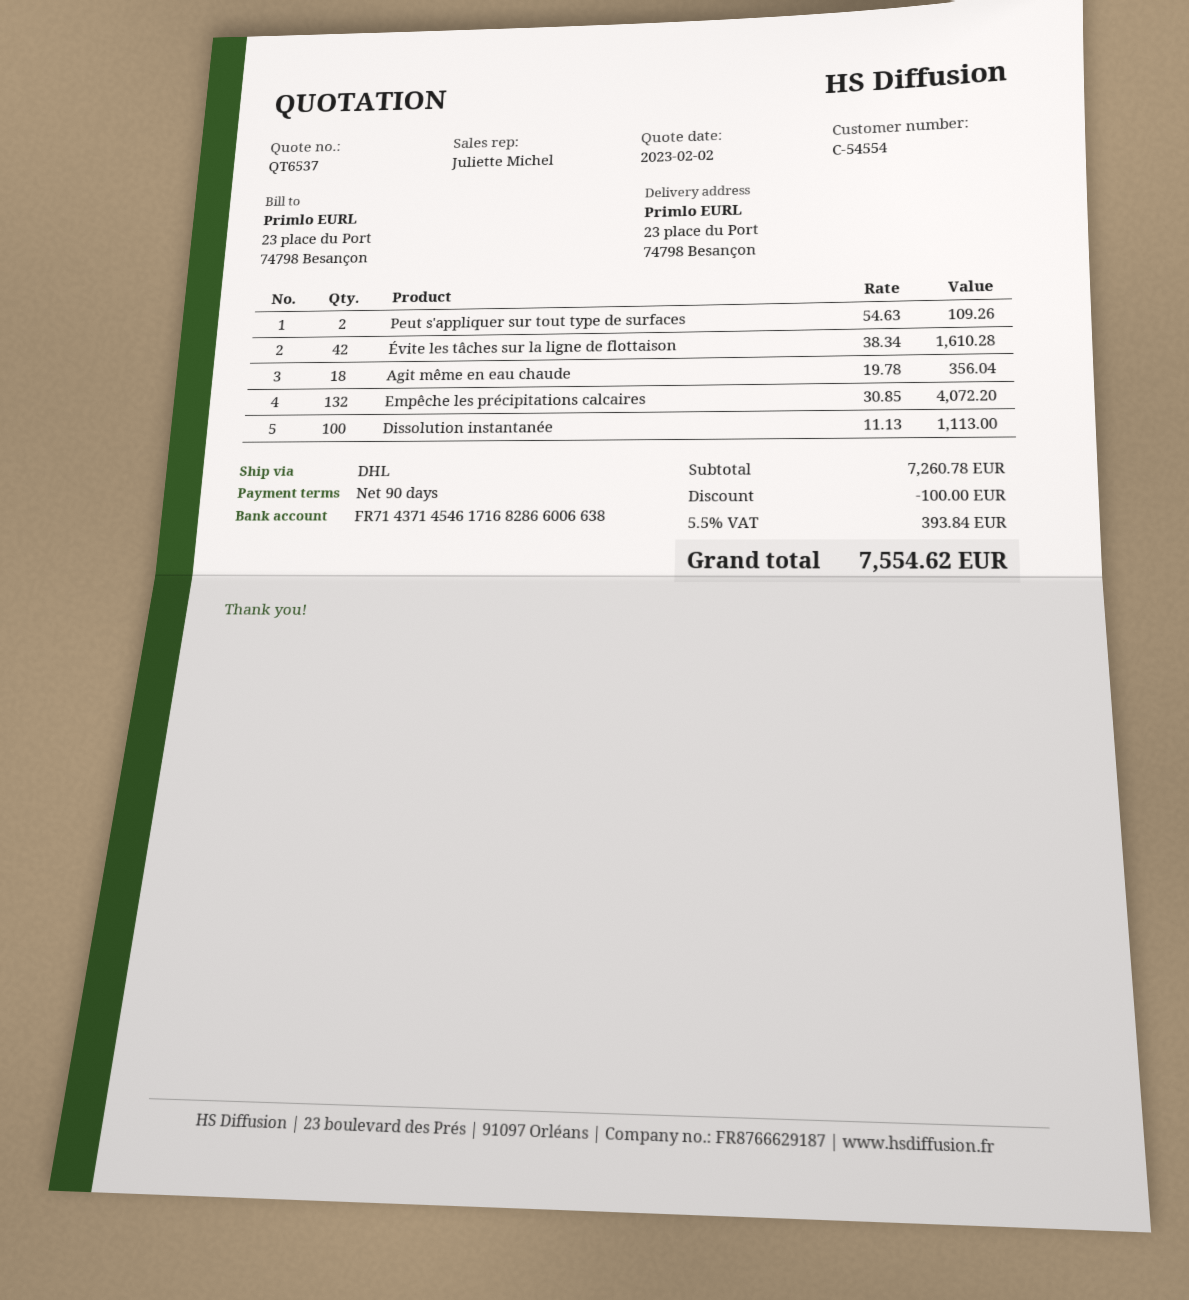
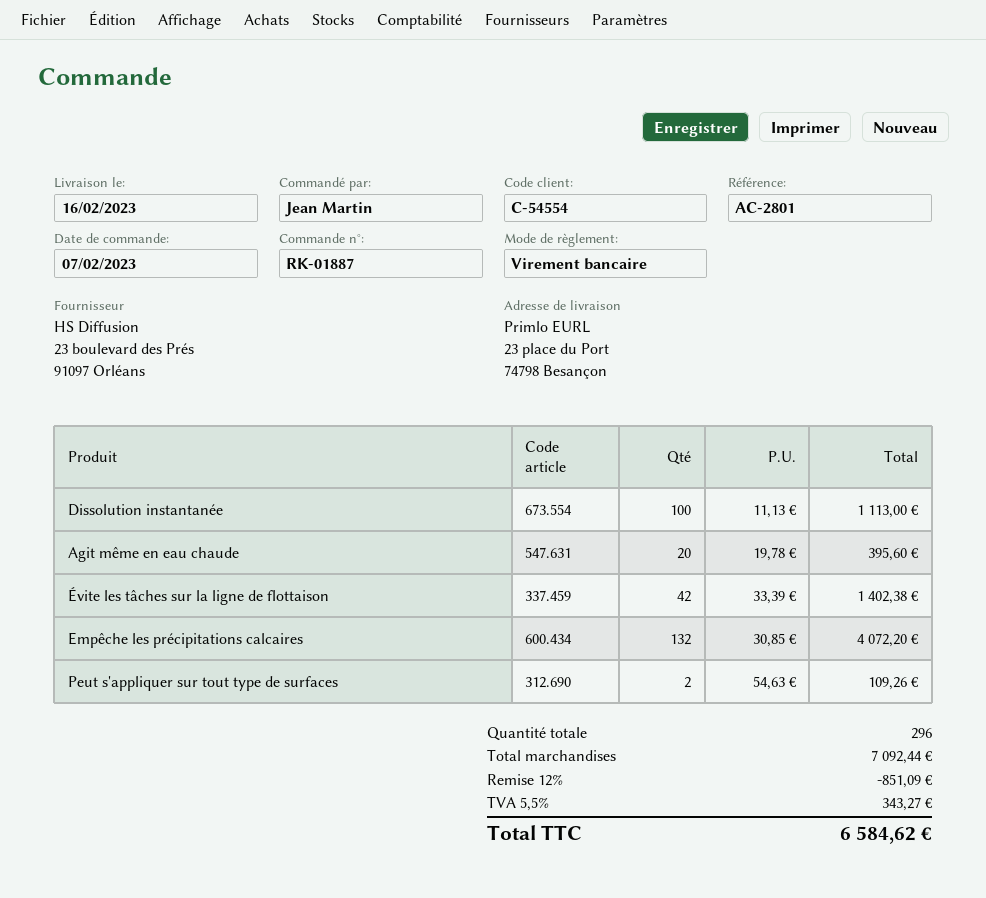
Évite les tâches sur la ligne de flottaison: 42 x 38.34 = 1610.28 -> 42 x 33.39 = 1402.38
Agit même en eau chaude: 18 x 19.78 = 356.04 -> 20 x 19.78 = 395.60
subtotal: 7260.78 -> 7092.44
discount: 100.00 -> 851.09
tax: 5.5% = 393.84 -> 5.5% = 343.27
total: 7554.62 -> 6584.62

